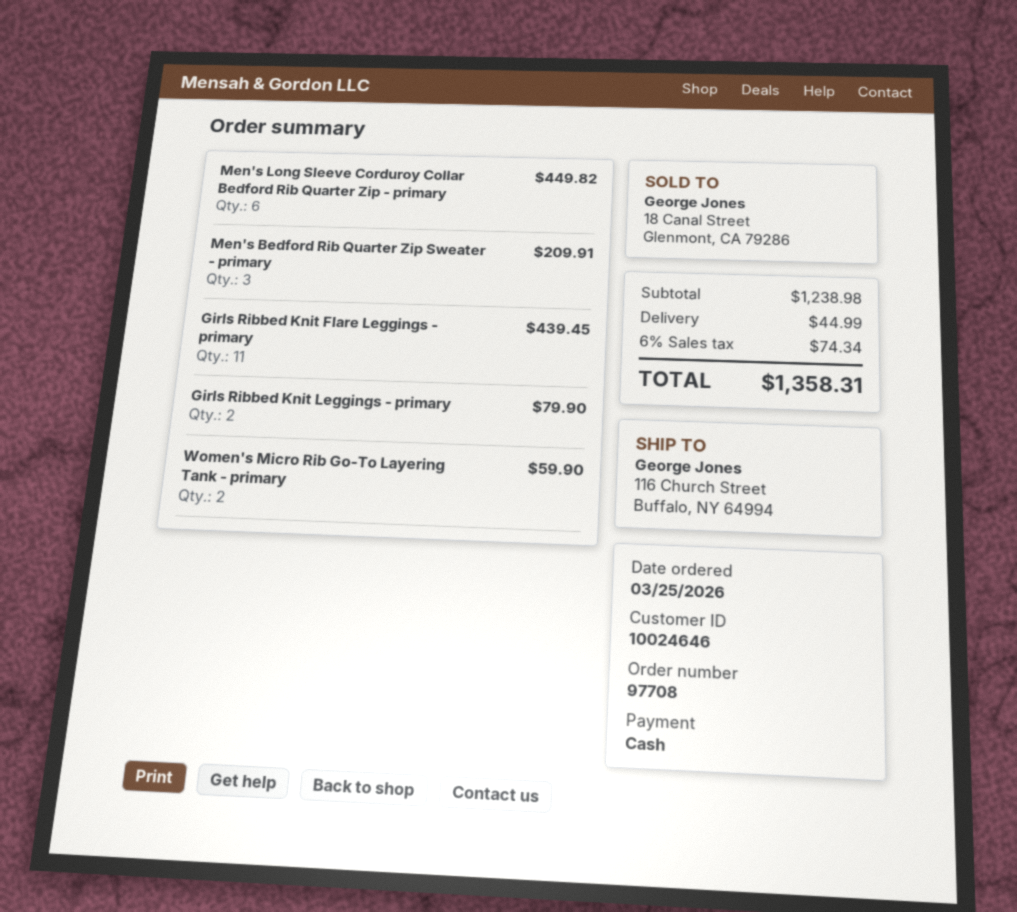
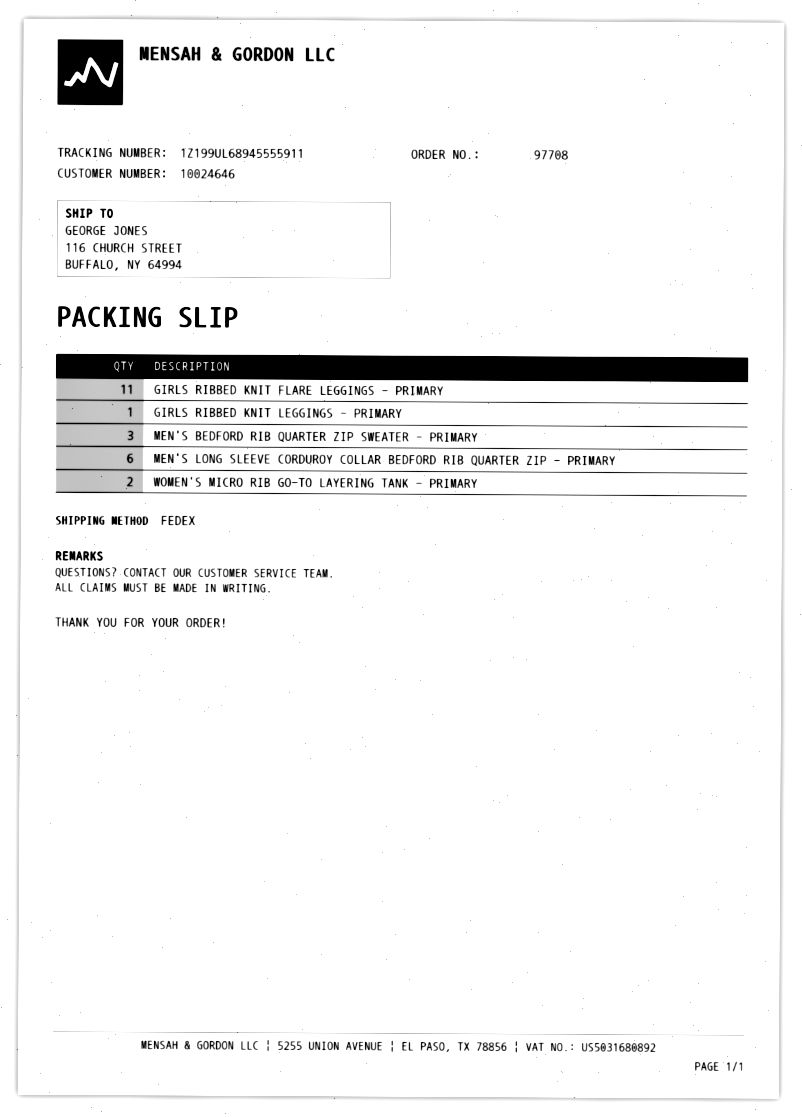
Girls Ribbed Knit Leggings - primary: 2 -> 1

